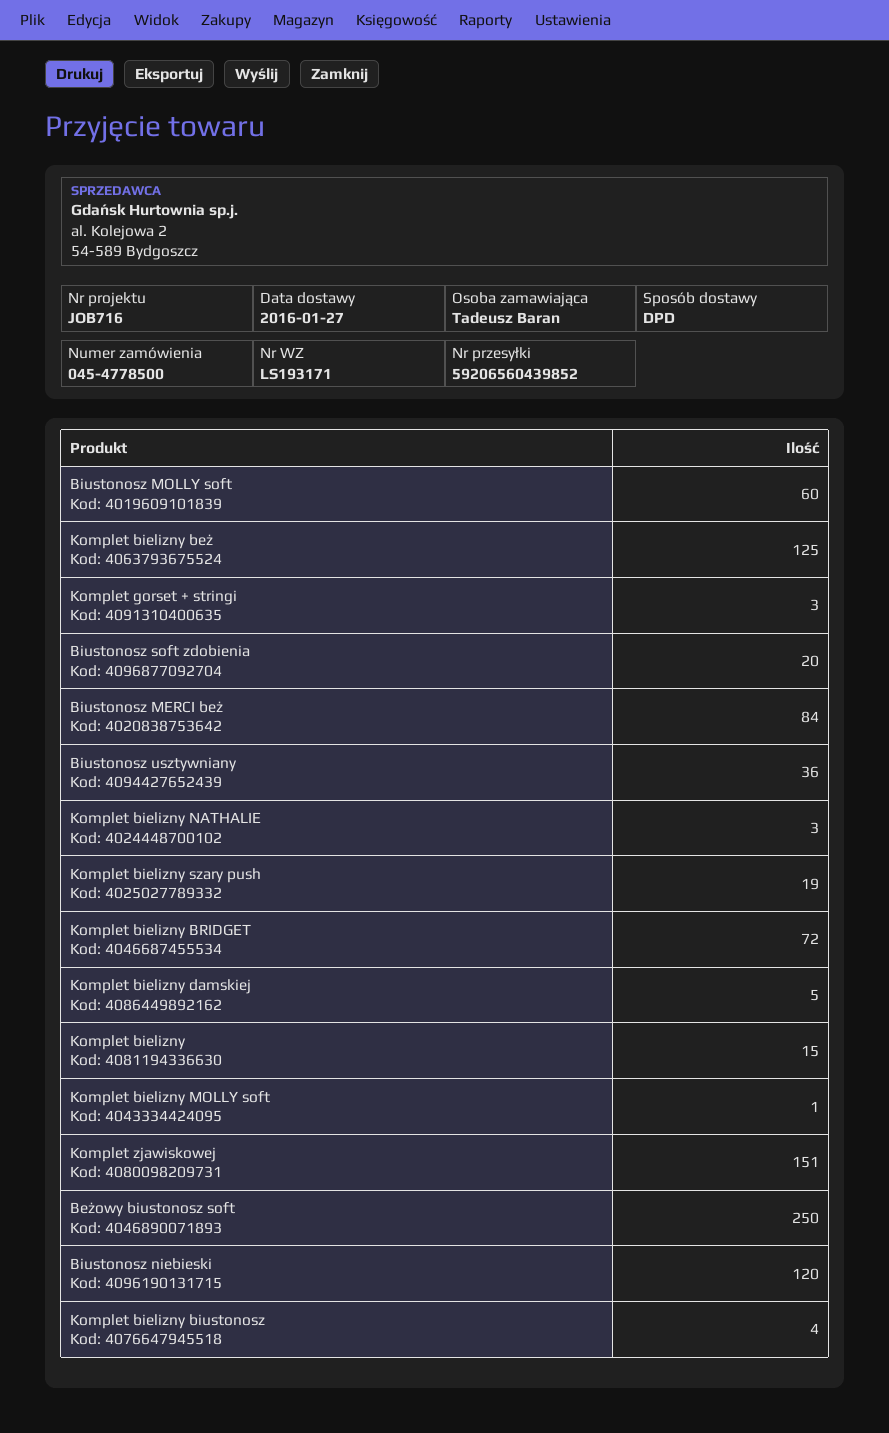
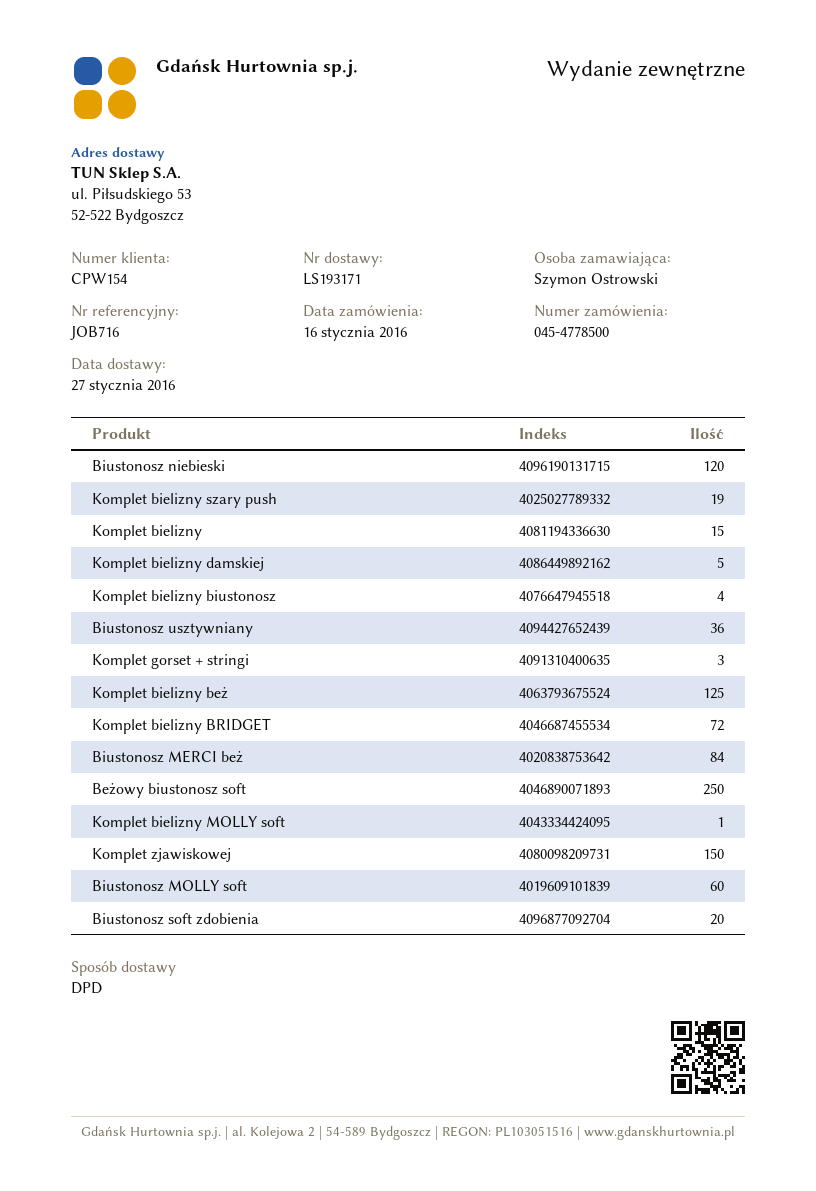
ordered by: Tadeusz Baran -> Szymon Ostrowski
Komplet bielizny NATHALIE: 3 -> none
Komplet zjawiskowej: 151 -> 150

